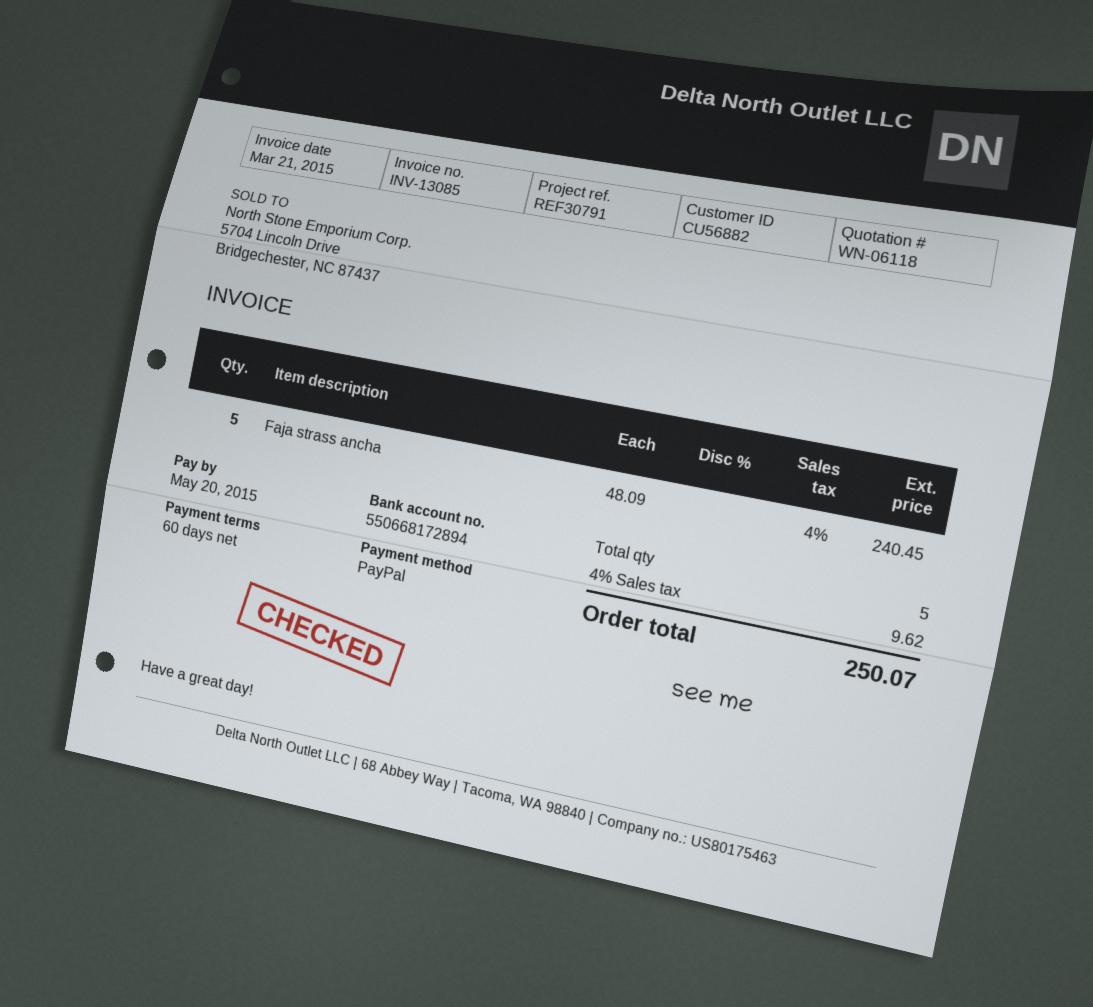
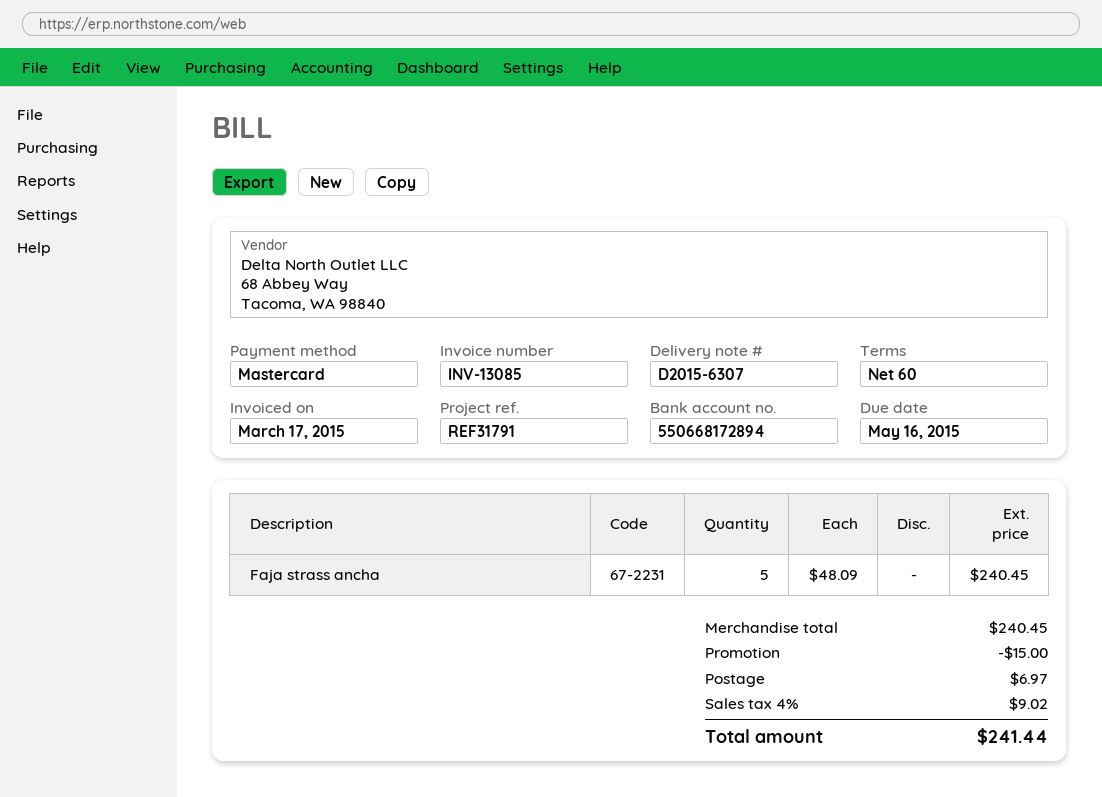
invoice date: 2015-03-21 -> 2015-03-17
due date: 2015-05-20 -> 2015-05-16
reference: REF30791 -> REF31791
payment method: PayPal -> Mastercard
discount: none -> 15.00
shipping: none -> 6.97
tax: 4% = 9.62 -> 4% = 9.02
total: 250.07 -> 241.44

